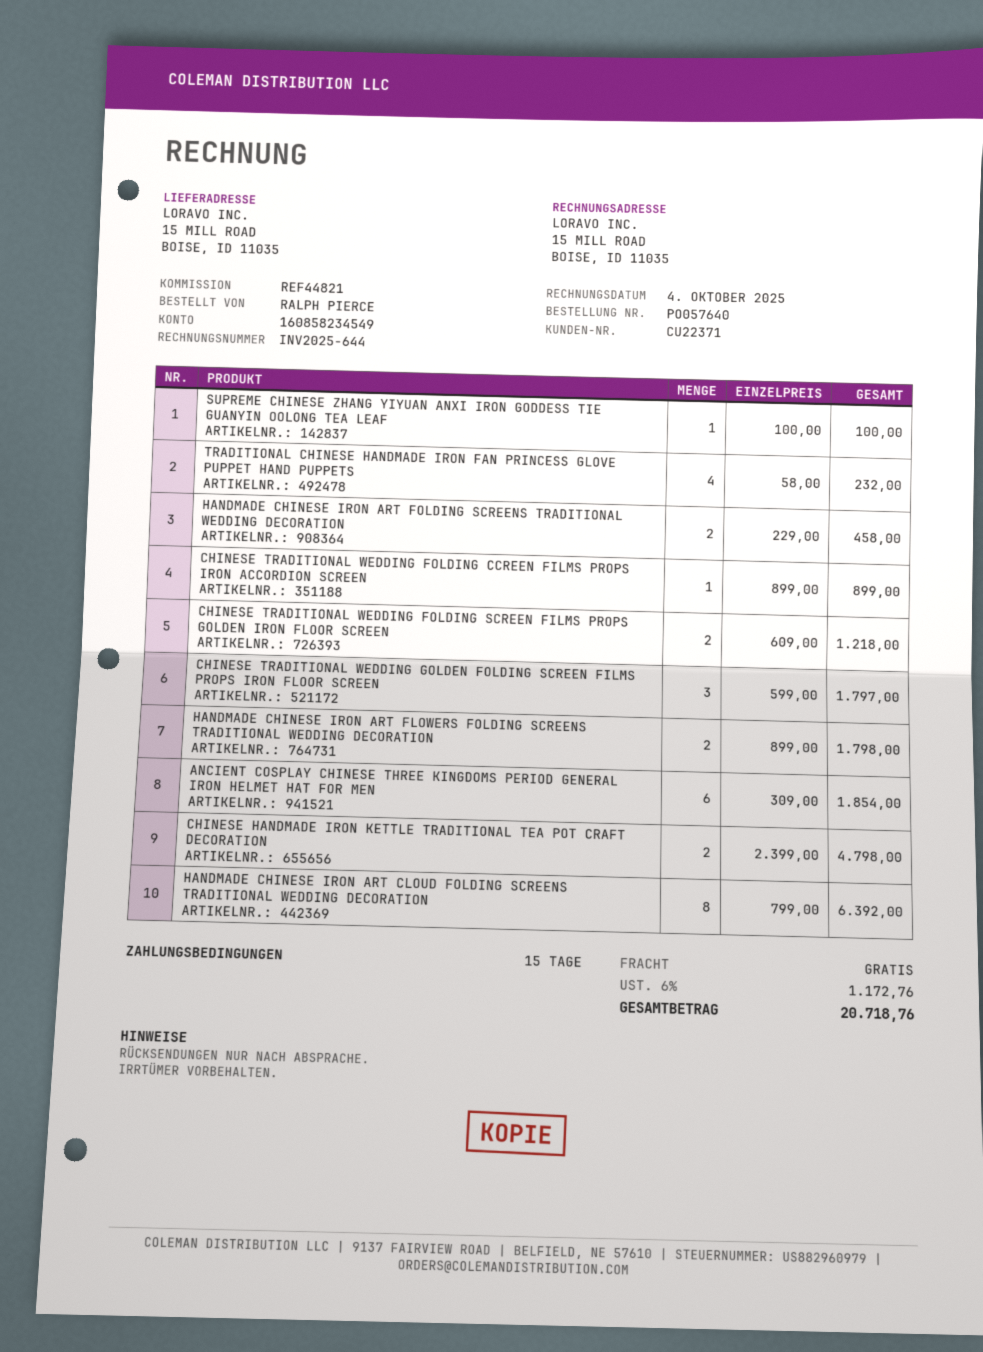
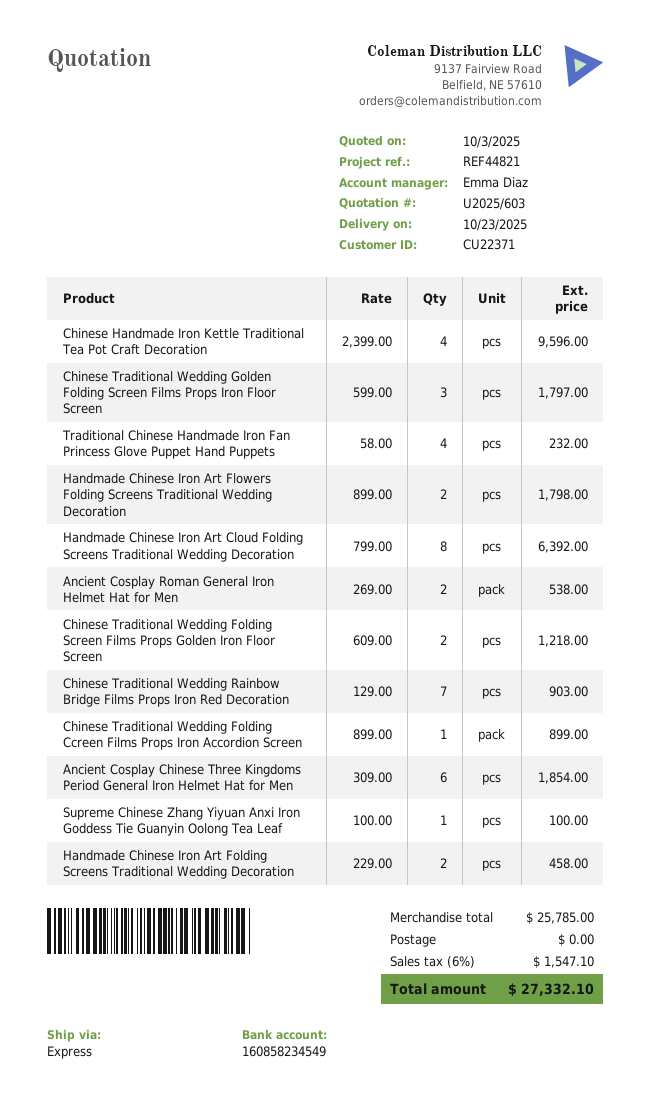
CHINESE HANDMADE IRON KETTLE TRADITIONAL TEA POT CRAFT DECORATION: 2 x 2399.00 = 4798.00 -> 4 x 2399.00 = 9596.00
Ancient Cosplay Roman General Iron Helmet Hat for Men: none -> 2 x 269.00 = 538.00
Chinese Traditional Wedding Rainbow Bridge Films Props Iron Red Decoration: none -> 7 x 129.00 = 903.00
tax: 6% = 1172.76 -> 6% = 1547.10
total: 20718.76 -> 27332.10

